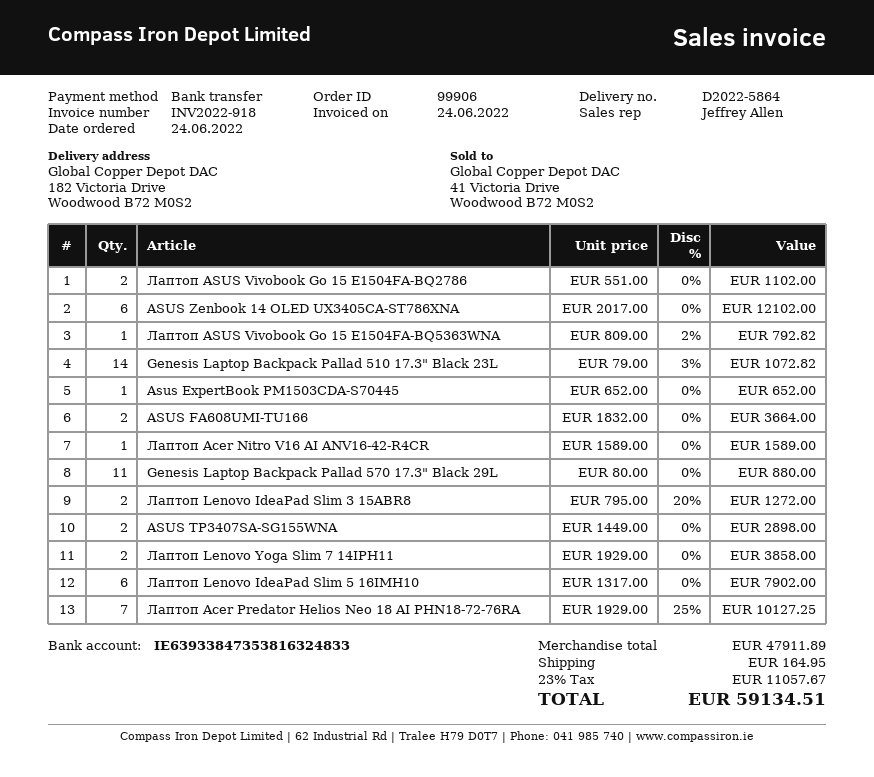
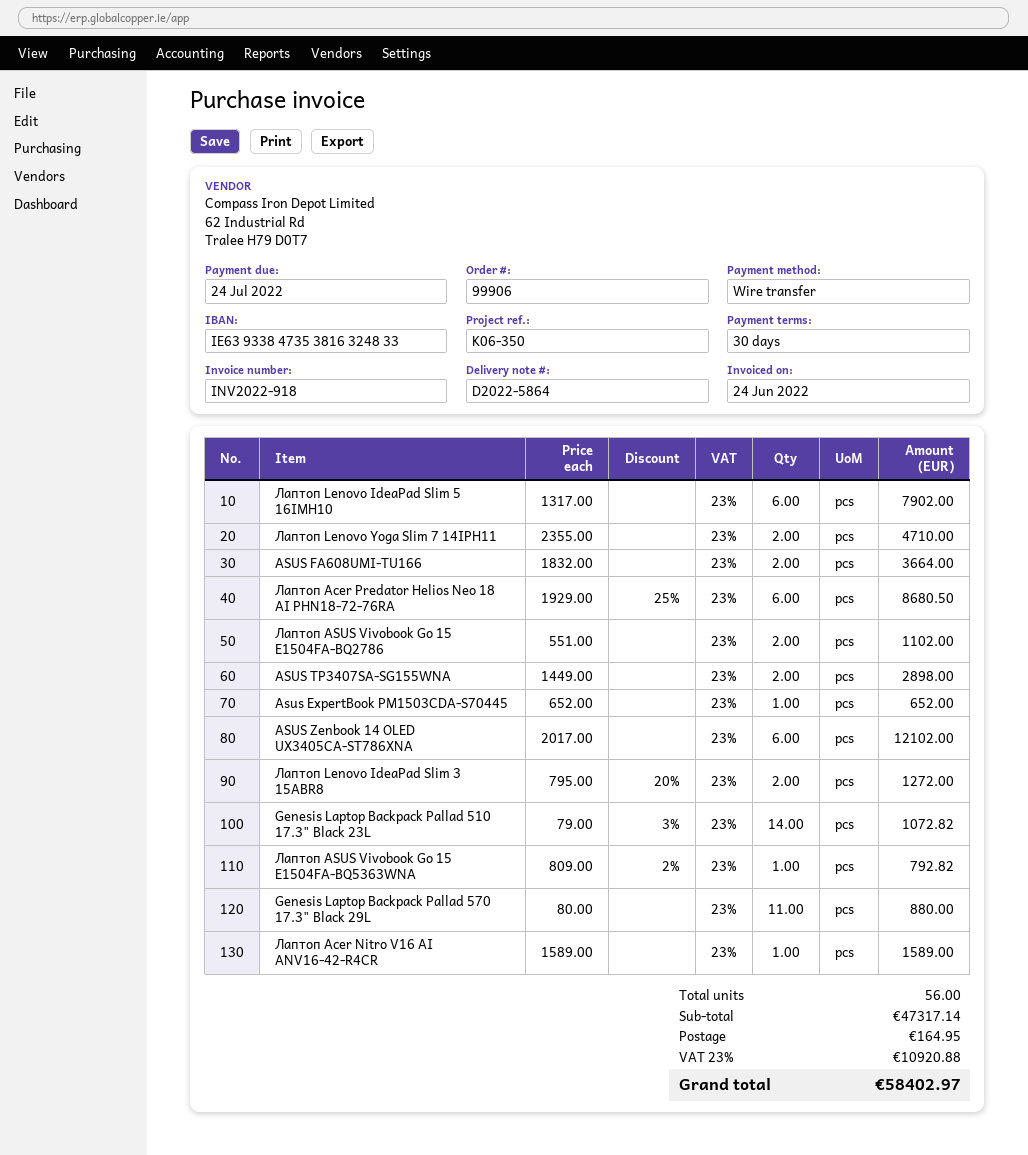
Лаптоп Lenovo Yoga Slim 7 14IPH11: 2 x 1929.00 = 3858.00 -> 2 x 2355.00 = 4710.00
Лаптоп Acer Predator Helios Neo 18 AI PHN18-72-76RA: 7 x 1929.00 - 25% = 10127.25 -> 6 x 1929.00 - 25% = 8680.50
subtotal: 47911.89 -> 47317.14
tax: 23% = 11057.67 -> 23% = 10920.88
total: 59134.51 -> 58402.97

